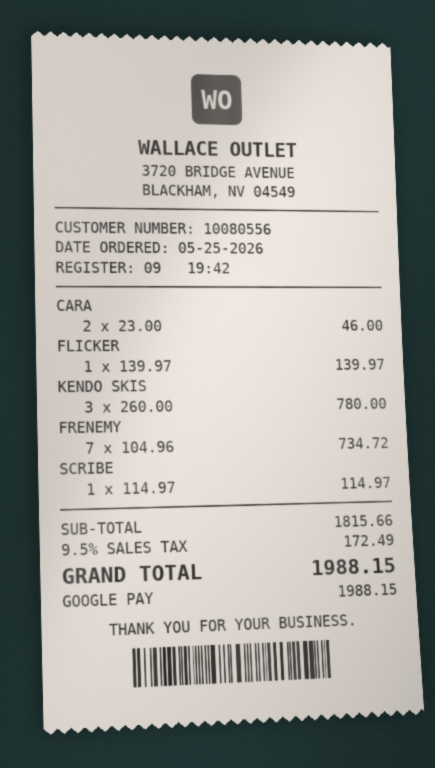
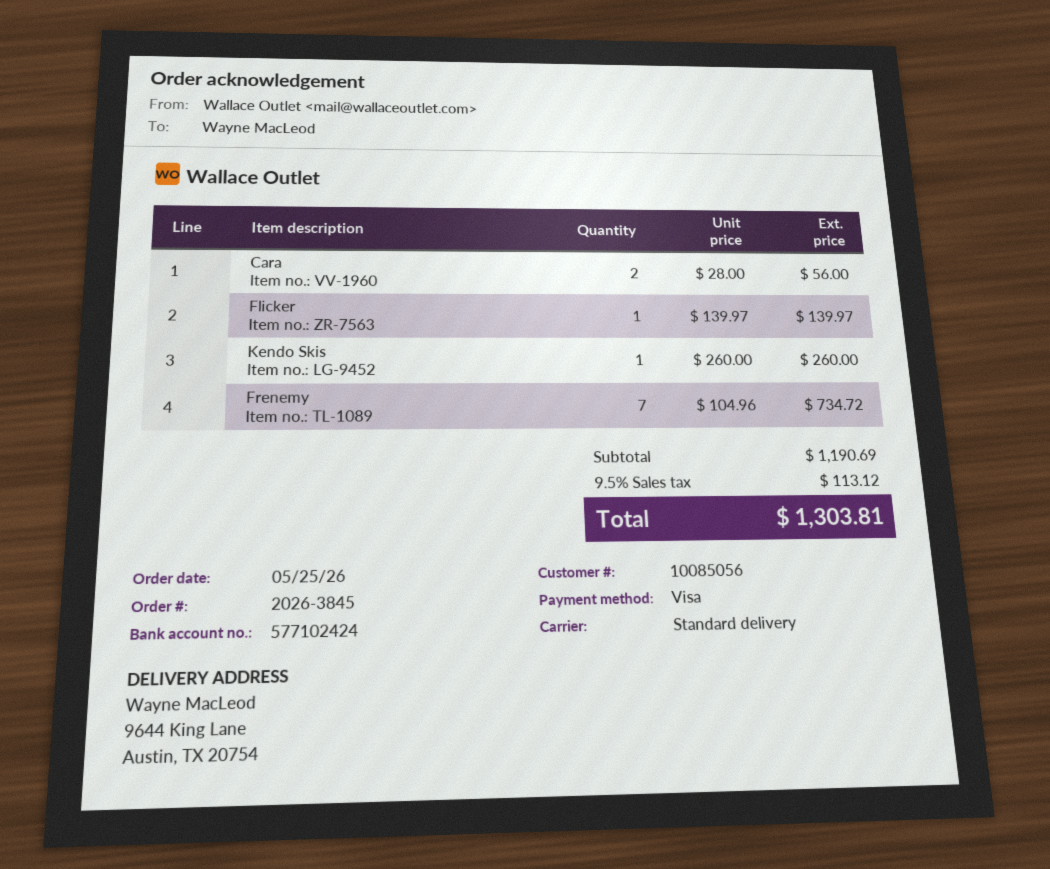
customer number: 10080556 -> 10085056
payment method: Google Pay -> Visa
CARA: 2 x 23.00 = 46.00 -> 2 x 28.00 = 56.00
KENDO SKIS: 3 x 260.00 = 780.00 -> 1 x 260.00 = 260.00
SCRIBE: 1 x 114.97 = 114.97 -> none
subtotal: 1815.66 -> 1190.69
tax: 9.5% = 172.49 -> 9.5% = 113.12
total: 1988.15 -> 1303.81

